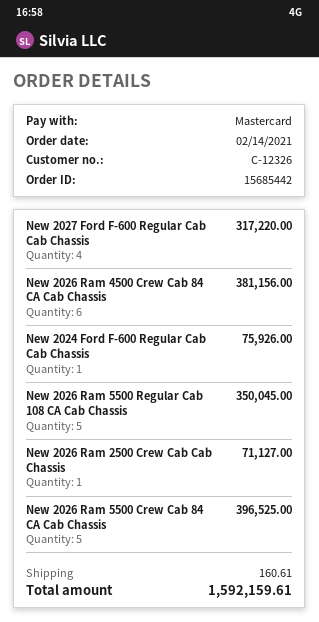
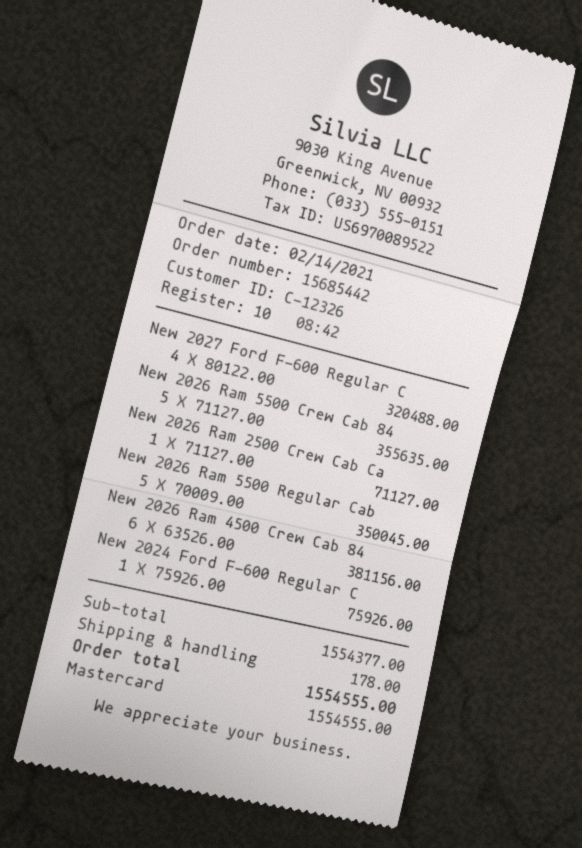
New 2027 Ford F-600 Regular Cab Cab Chassis: 4 for 317220.00 -> 4 for 320488.00
New 2026 Ram 5500 Crew Cab 84 CA Cab Chassis: 5 for 396525.00 -> 5 for 355635.00
shipping: 160.61 -> 178.00
total: 1592159.61 -> 1554555.00

